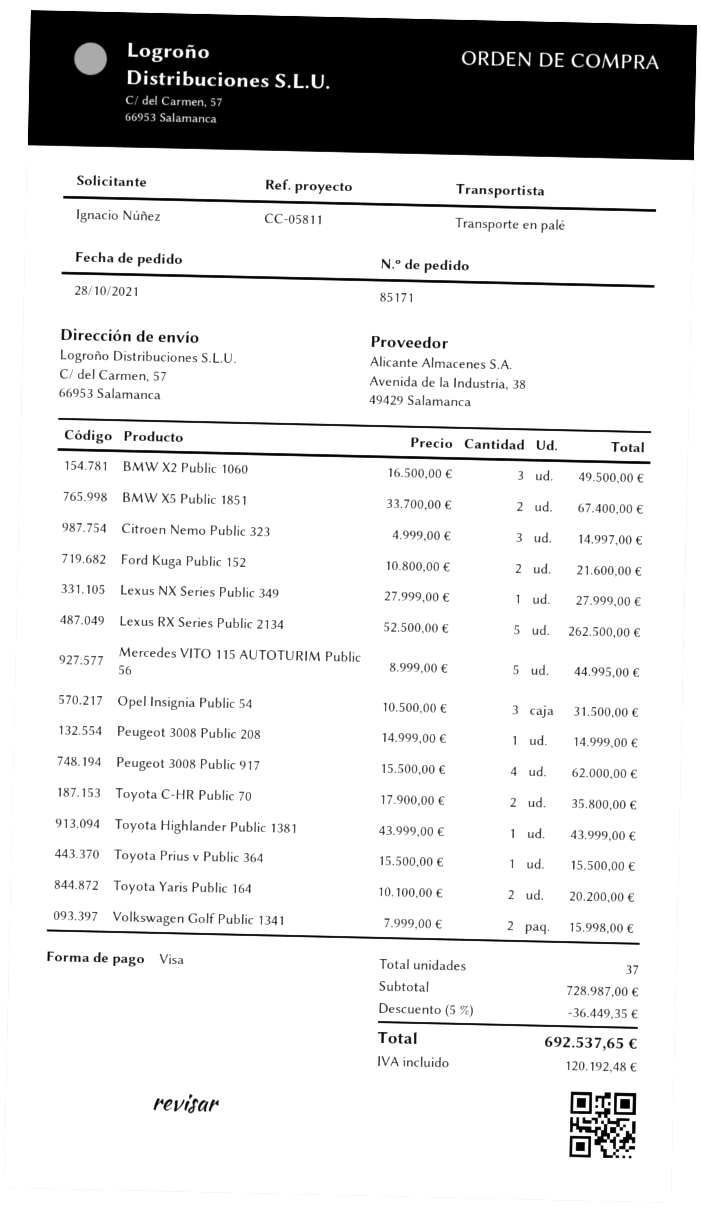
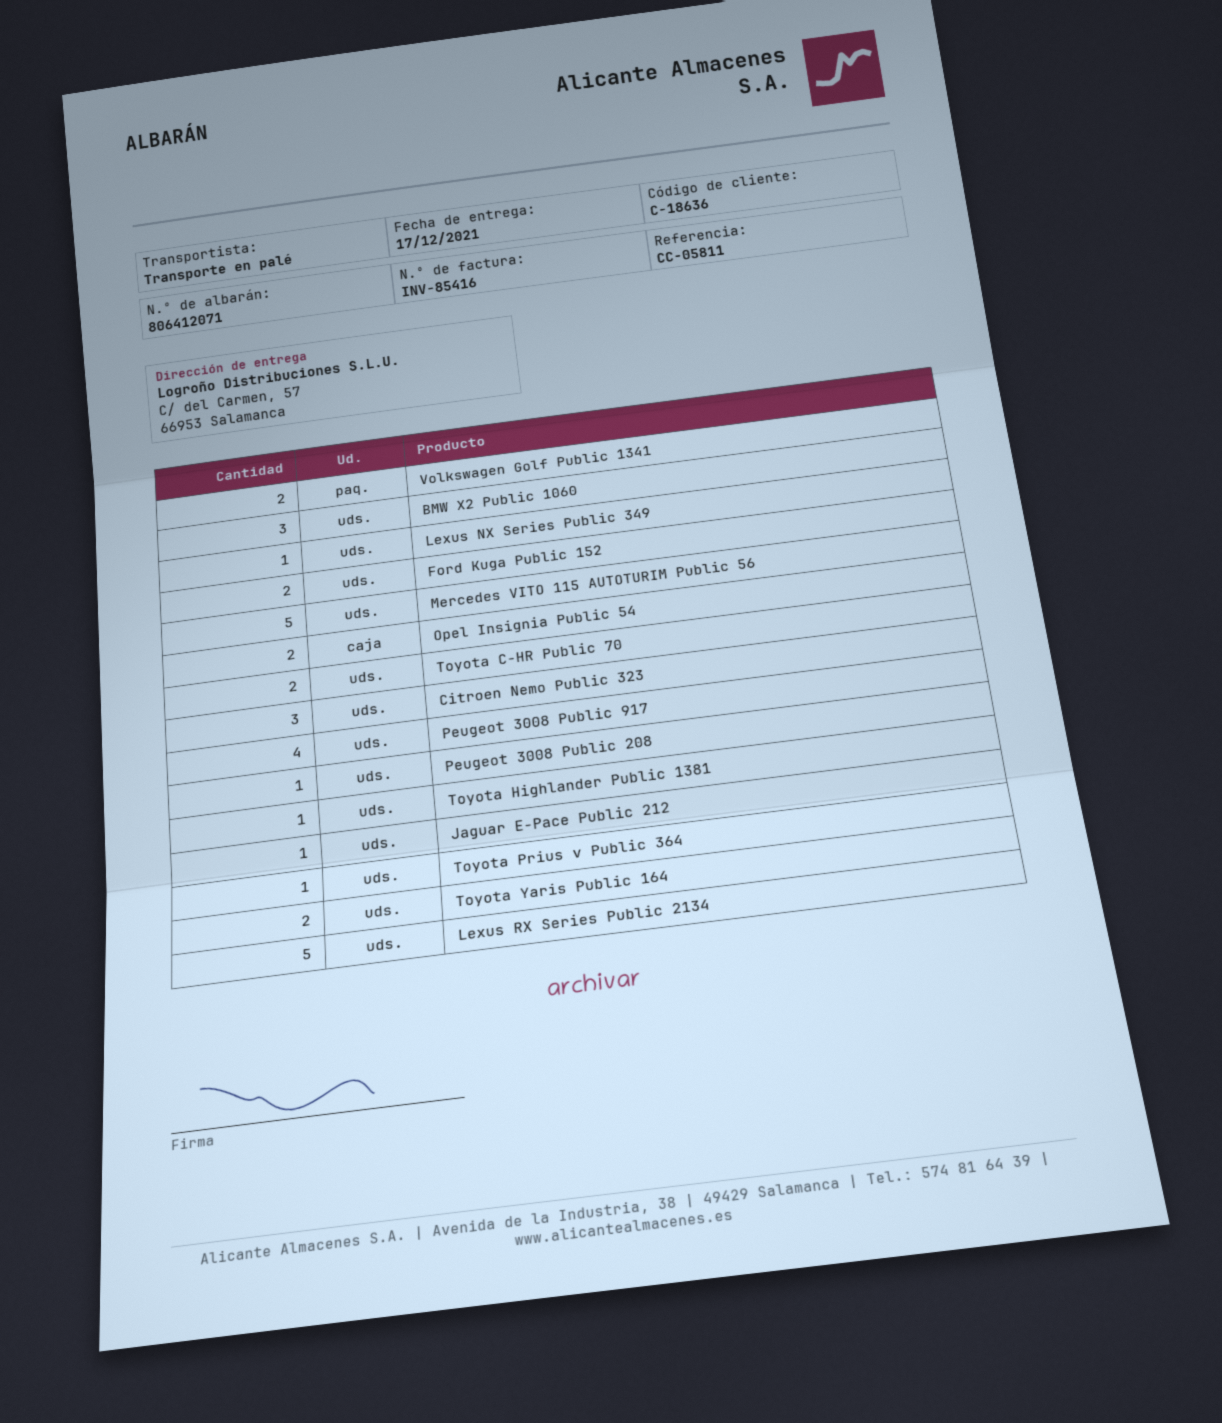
BMW X5 Public 1851: 2 -> none
Opel Insignia Public 54: 3 -> 2
Jaguar E-Pace Public 212: none -> 1

